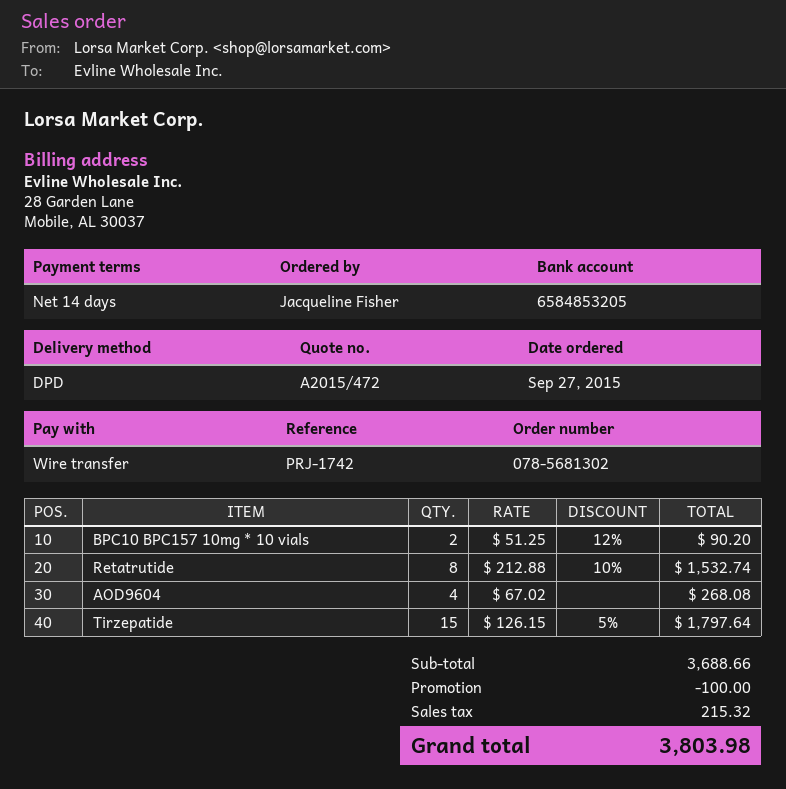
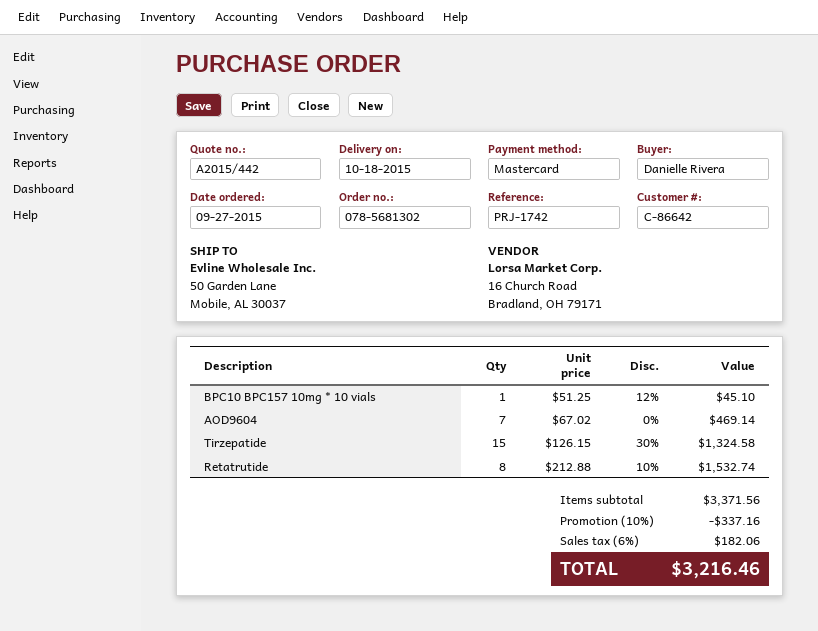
quote number: A2015/472 -> A2015/442
ordered by: Jacqueline Fisher -> Danielle Rivera
payment method: bank transfer -> Mastercard
BPC10 BPC157 10mg * 10 vials: 2 x 51.25 - 12% = 90.20 -> 1 x 51.25 - 12% = 45.10
AOD9604: 4 x 67.02 = 268.08 -> 7 x 67.02 = 469.14
Tirzepatide: 15 x 126.15 - 5% = 1797.64 -> 15 x 126.15 - 30% = 1324.58
subtotal: 3688.66 -> 3371.56
discount: 100.00 -> 337.16
tax: 215.32 -> 182.06
total: 3803.98 -> 3216.46

